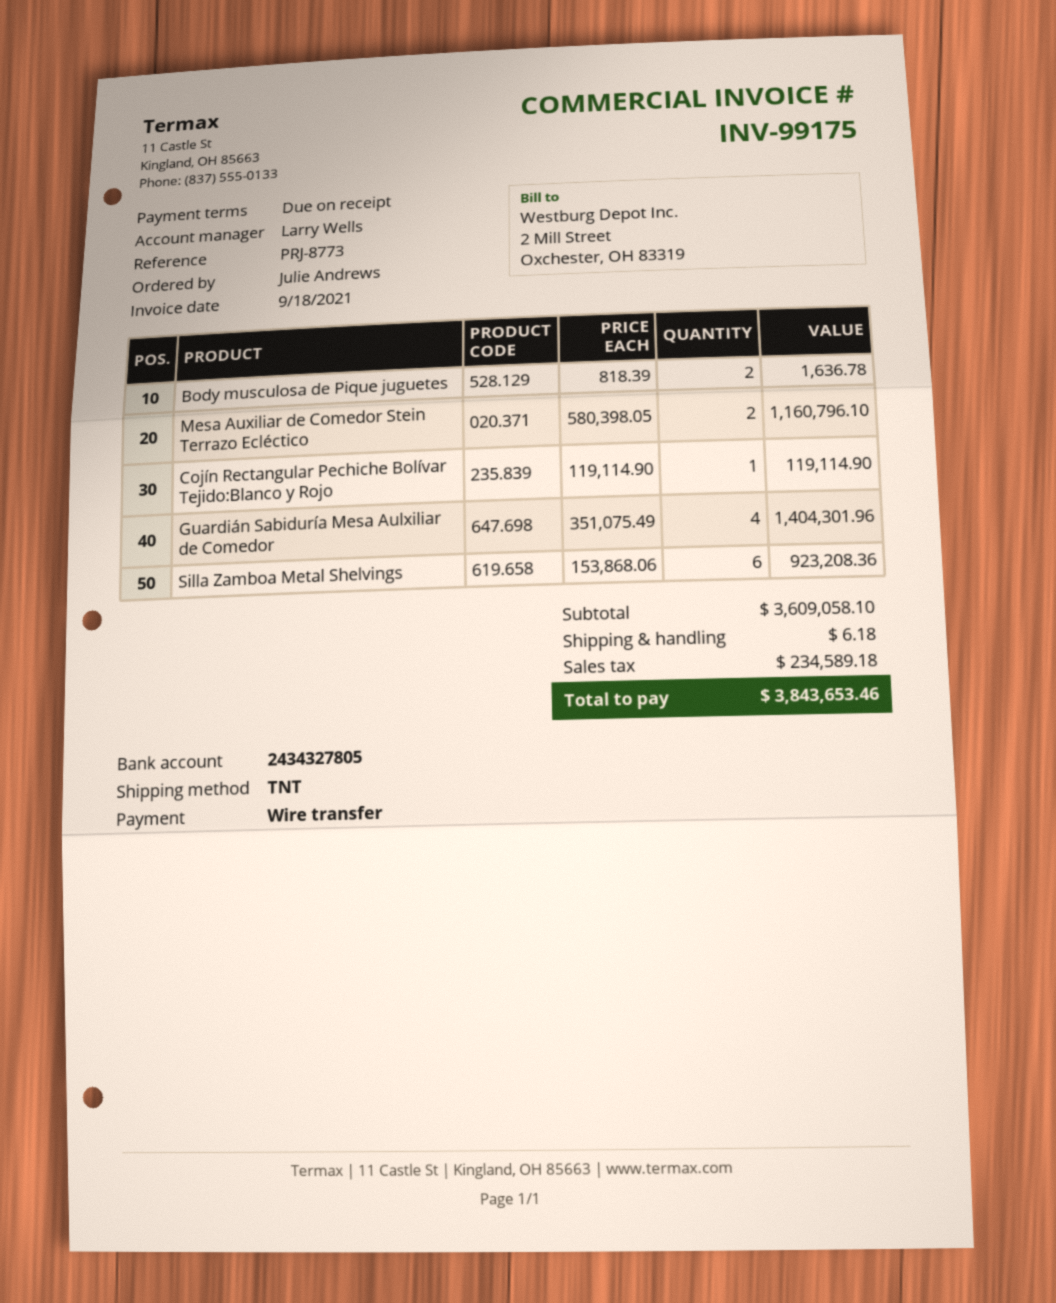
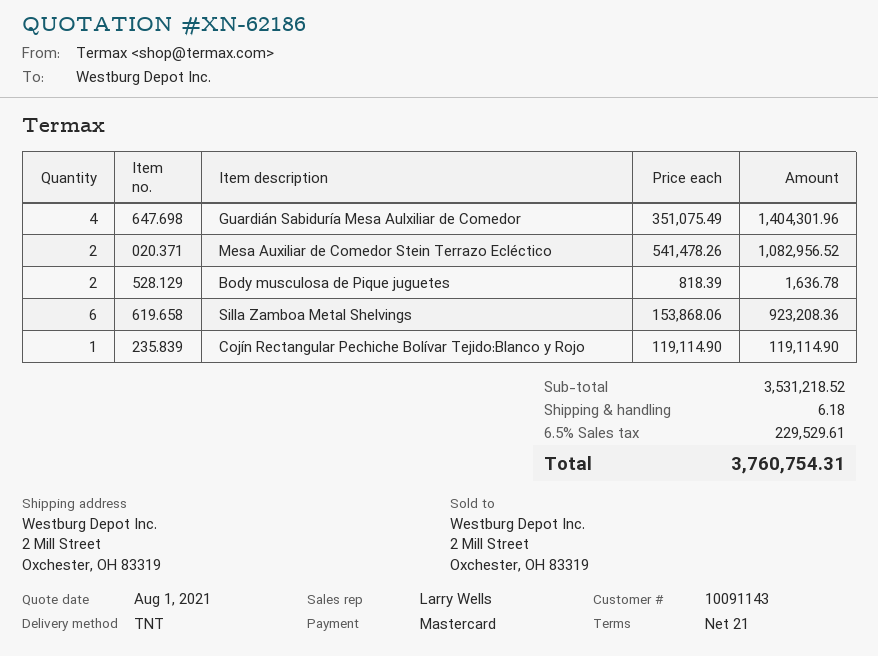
payment terms: on receipt -> 21 days
payment method: bank transfer -> Mastercard
Mesa Auxiliar de Comedor Stein Terrazo Ecléctico: 2 x 580398.05 = 1160796.10 -> 2 x 541478.26 = 1082956.52
subtotal: 3609058.10 -> 3531218.52
tax: 234589.18 -> 229529.61
total: 3843653.46 -> 3760754.31

